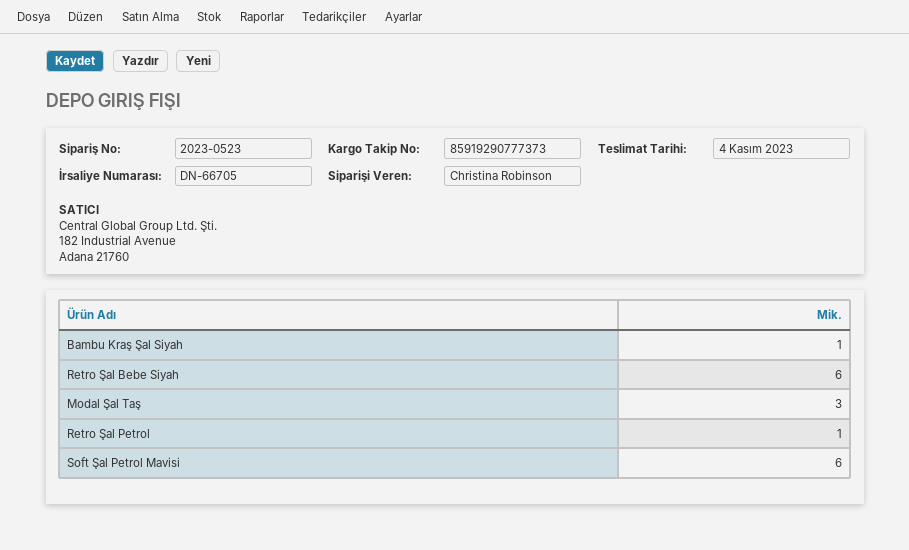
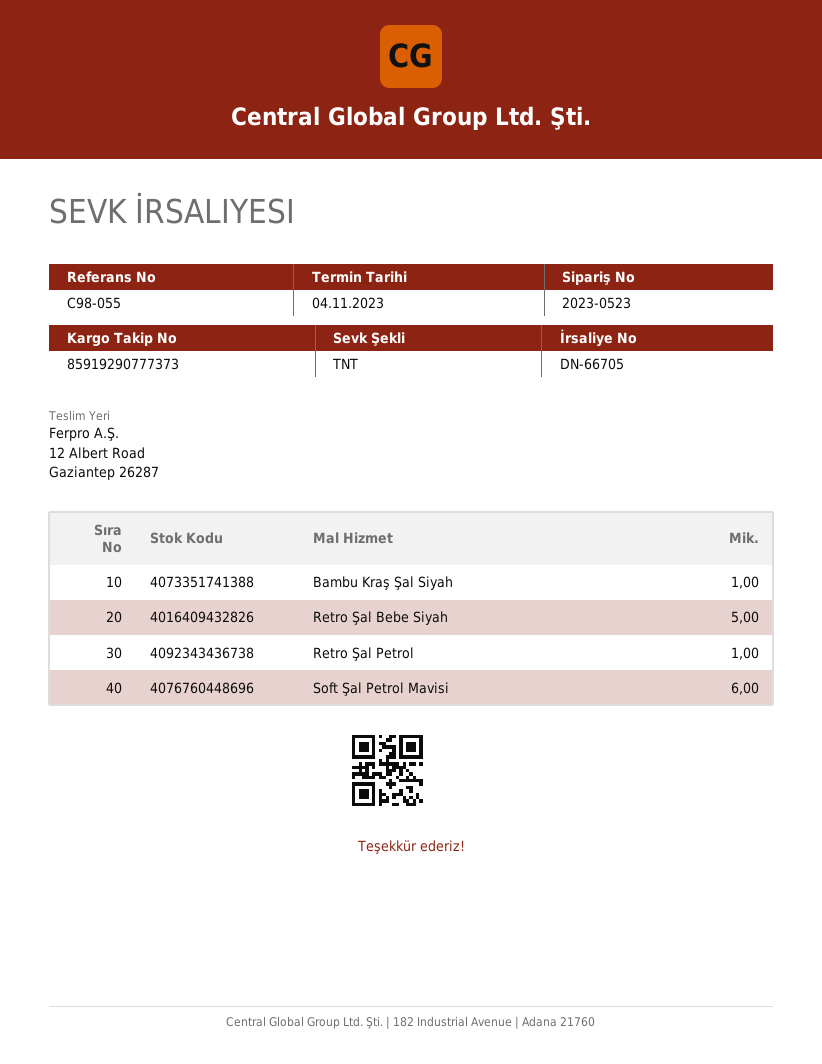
Retro Şal Bebe Siyah: 6 -> 5
Modal Şal Taş: 3 -> none

